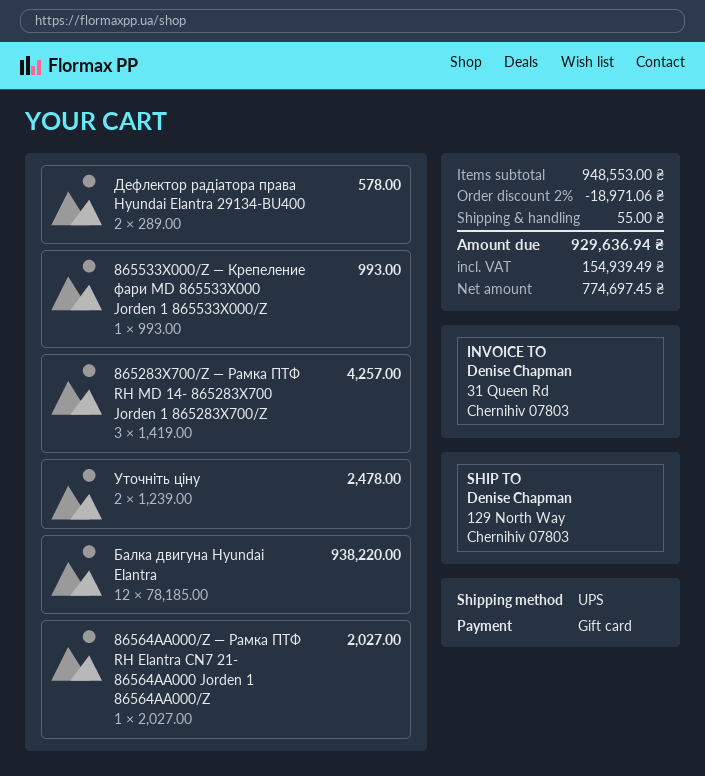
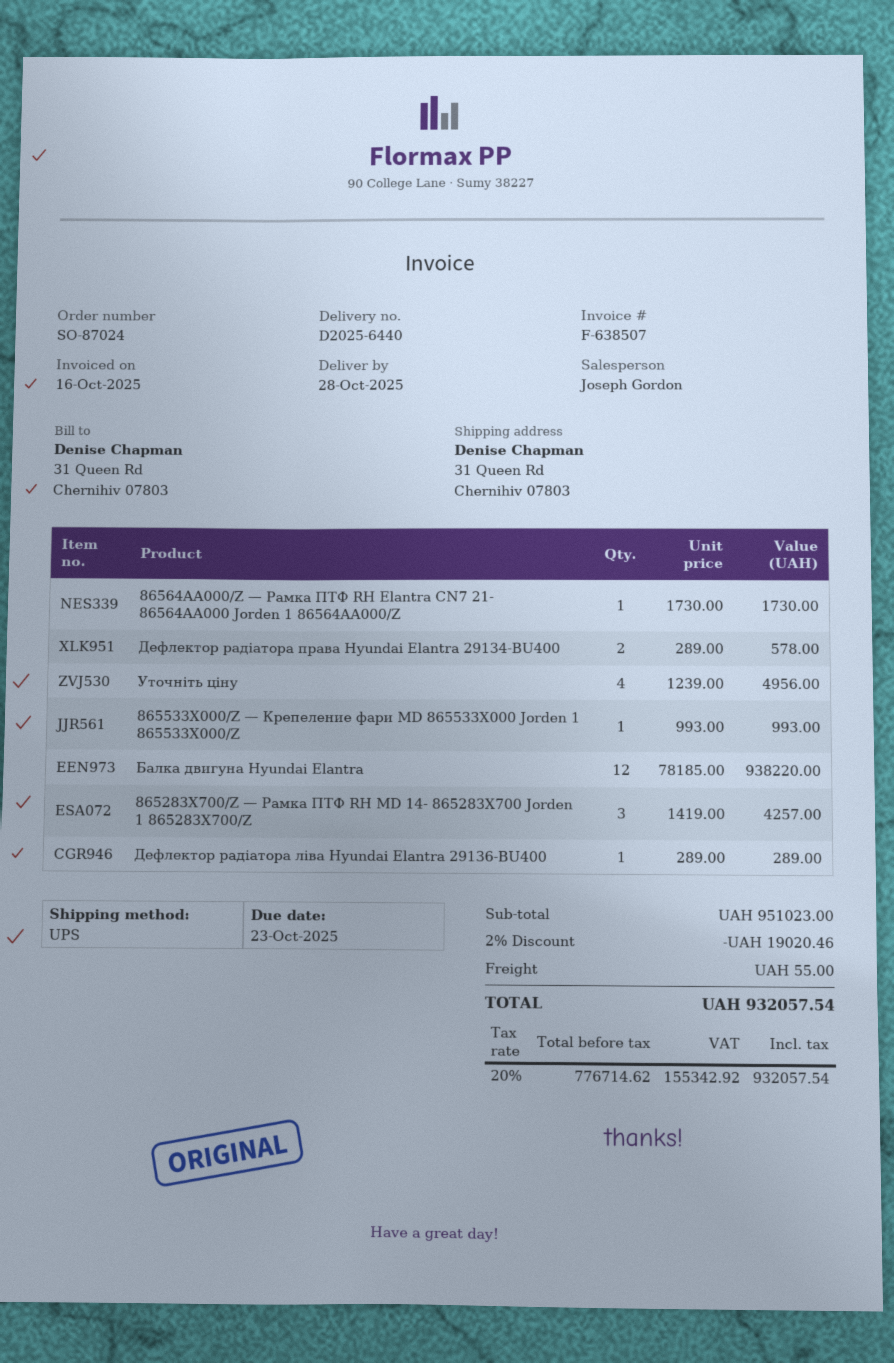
ship to: 129 North Way, Chernihiv 07803 -> 31 Queen Rd, Chernihiv 07803
Уточніть ціну: 2 x 1239.00 = 2478.00 -> 4 x 1239.00 = 4956.00
86564AA000/Z — Рамка ПТФ RH Elantra CN7 21- 86564AA000 Jorden 1 86564AA000/Z: 1 x 2027.00 = 2027.00 -> 1 x 1730.00 = 1730.00
Дефлектор радіатора ліва Hyundai Elantra 29136-BU400: none -> 1 x 289.00 = 289.00
subtotal: 948553.00 -> 951023.00
discount: 2% = 18971.06 -> 2% = 19020.46
net: 774697.45 -> 776714.62
tax: 154939.49 -> 155342.92
total: 929636.94 -> 932057.54

